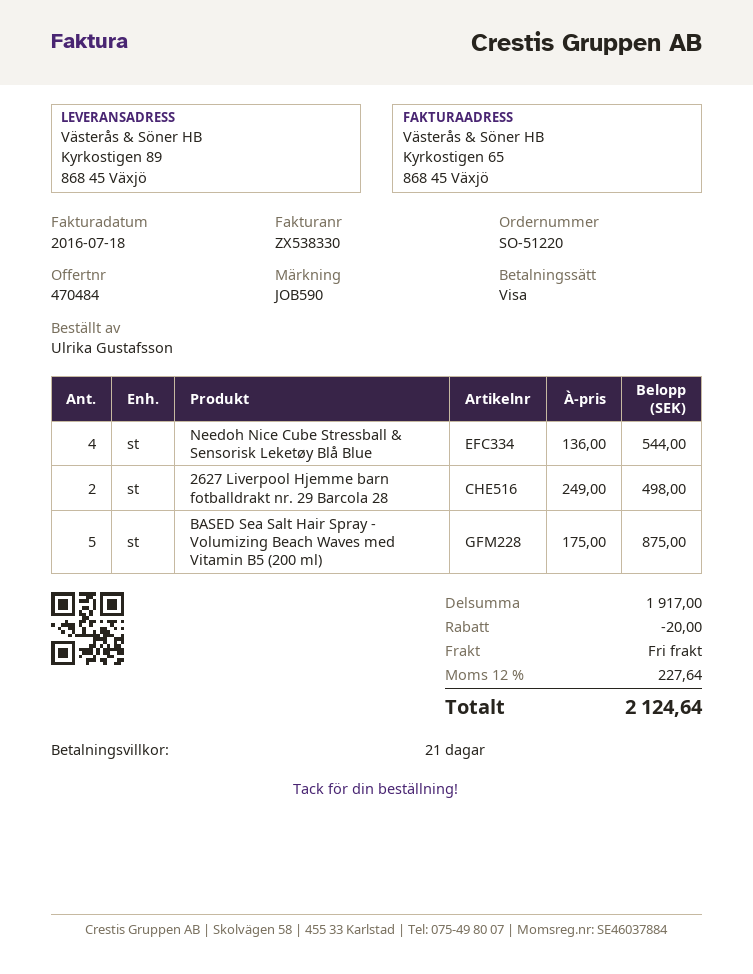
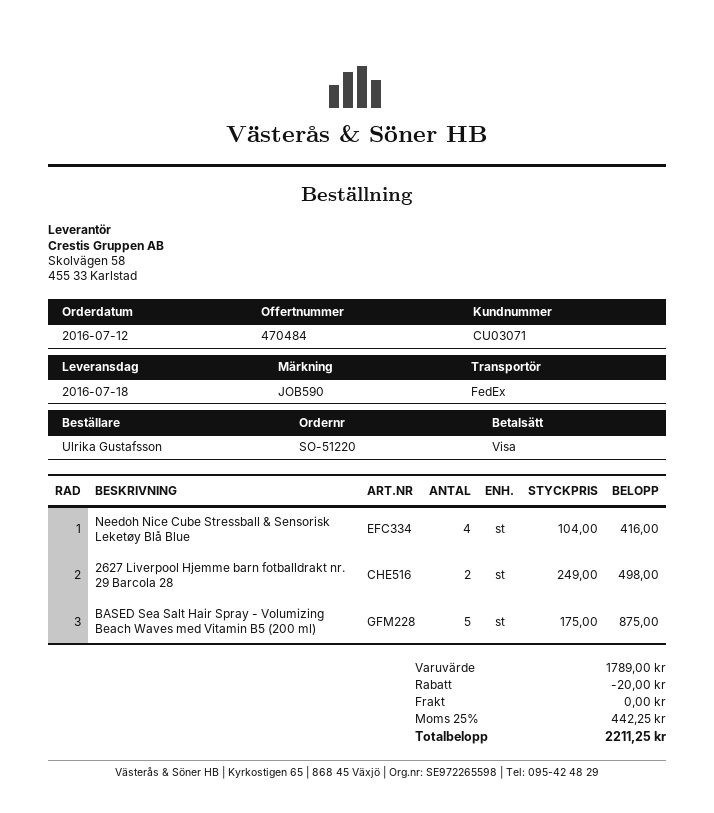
Needoh Nice Cube Stressball & Sensorisk Leketøy Blå Blue: 4 x 136.00 = 544.00 -> 4 x 104.00 = 416.00
subtotal: 1917.00 -> 1789.00
tax: 12% = 227.64 -> 25% = 442.25
total: 2124.64 -> 2211.25

